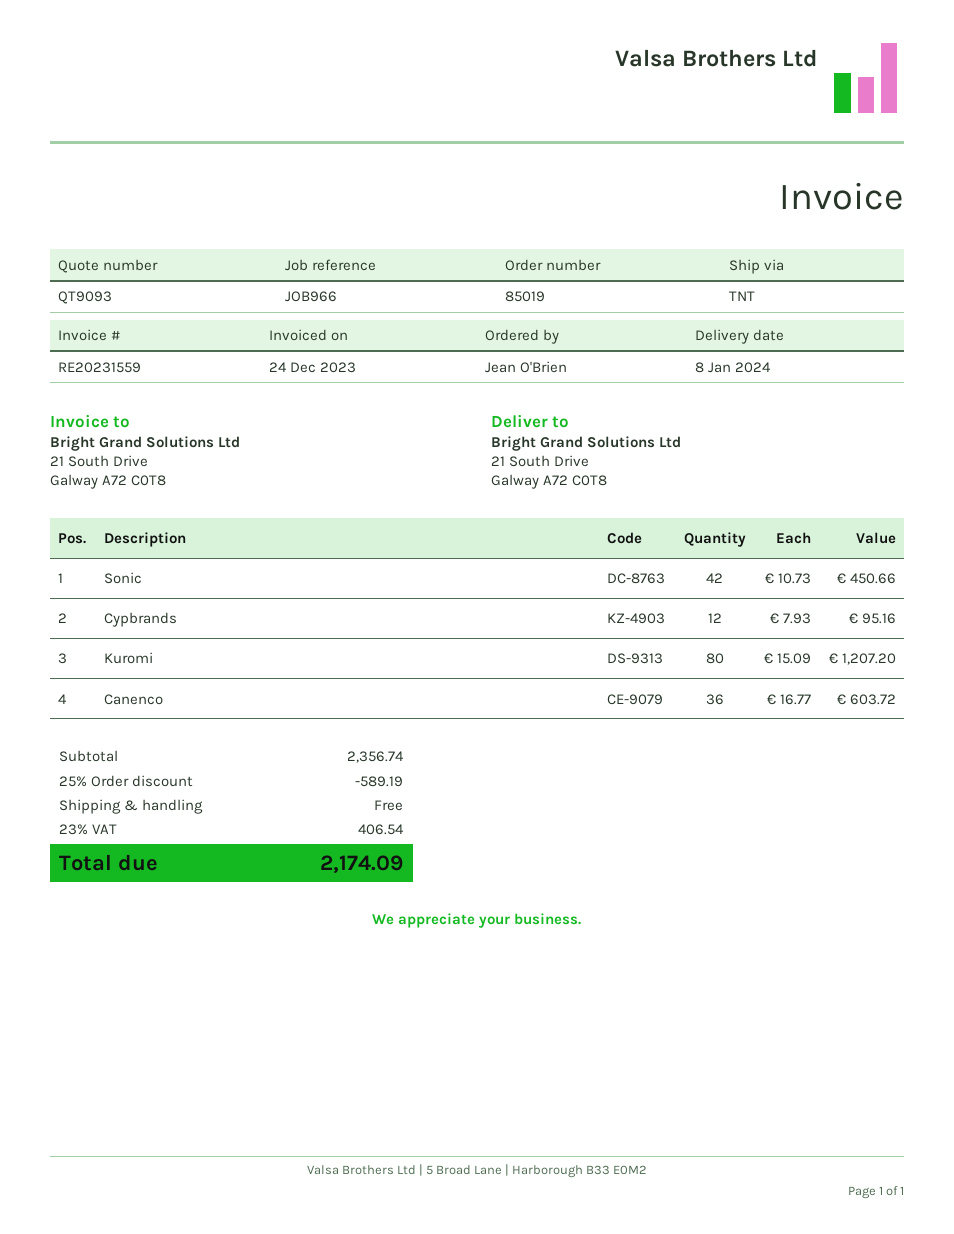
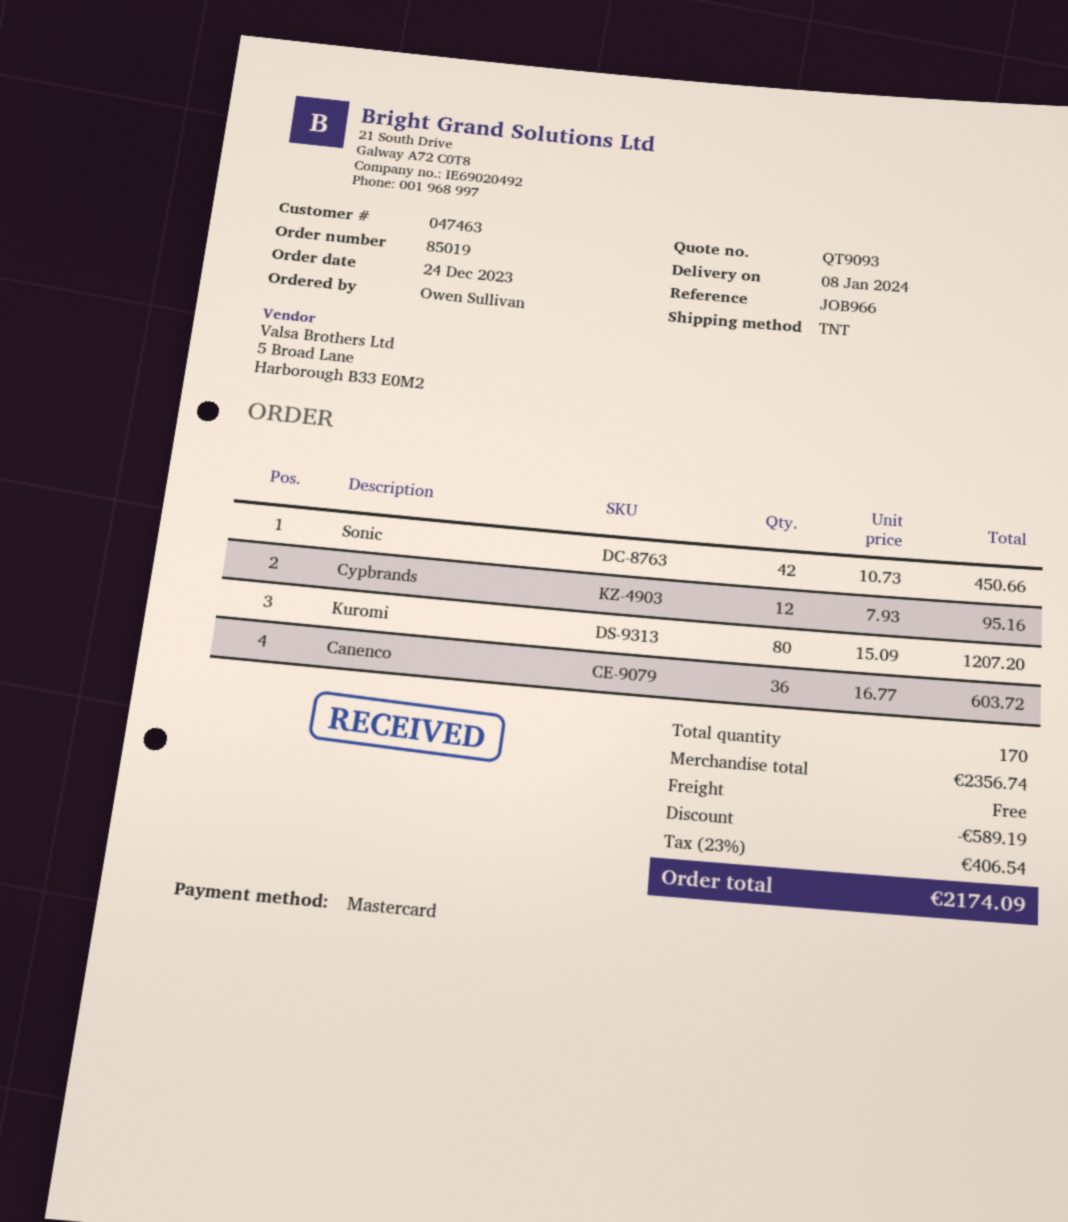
ordered by: Jean O'Brien -> Owen Sullivan

